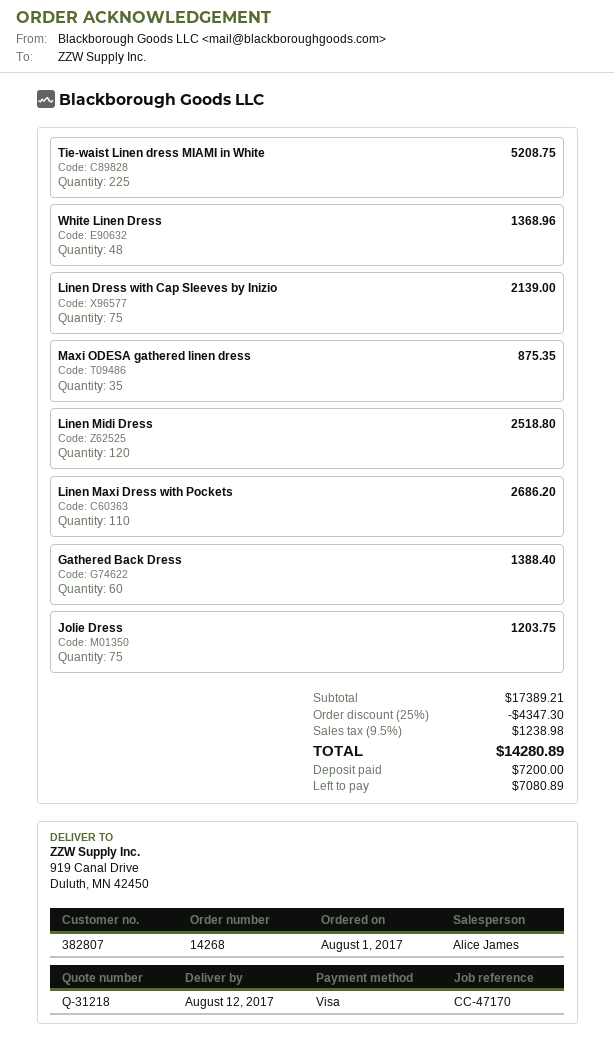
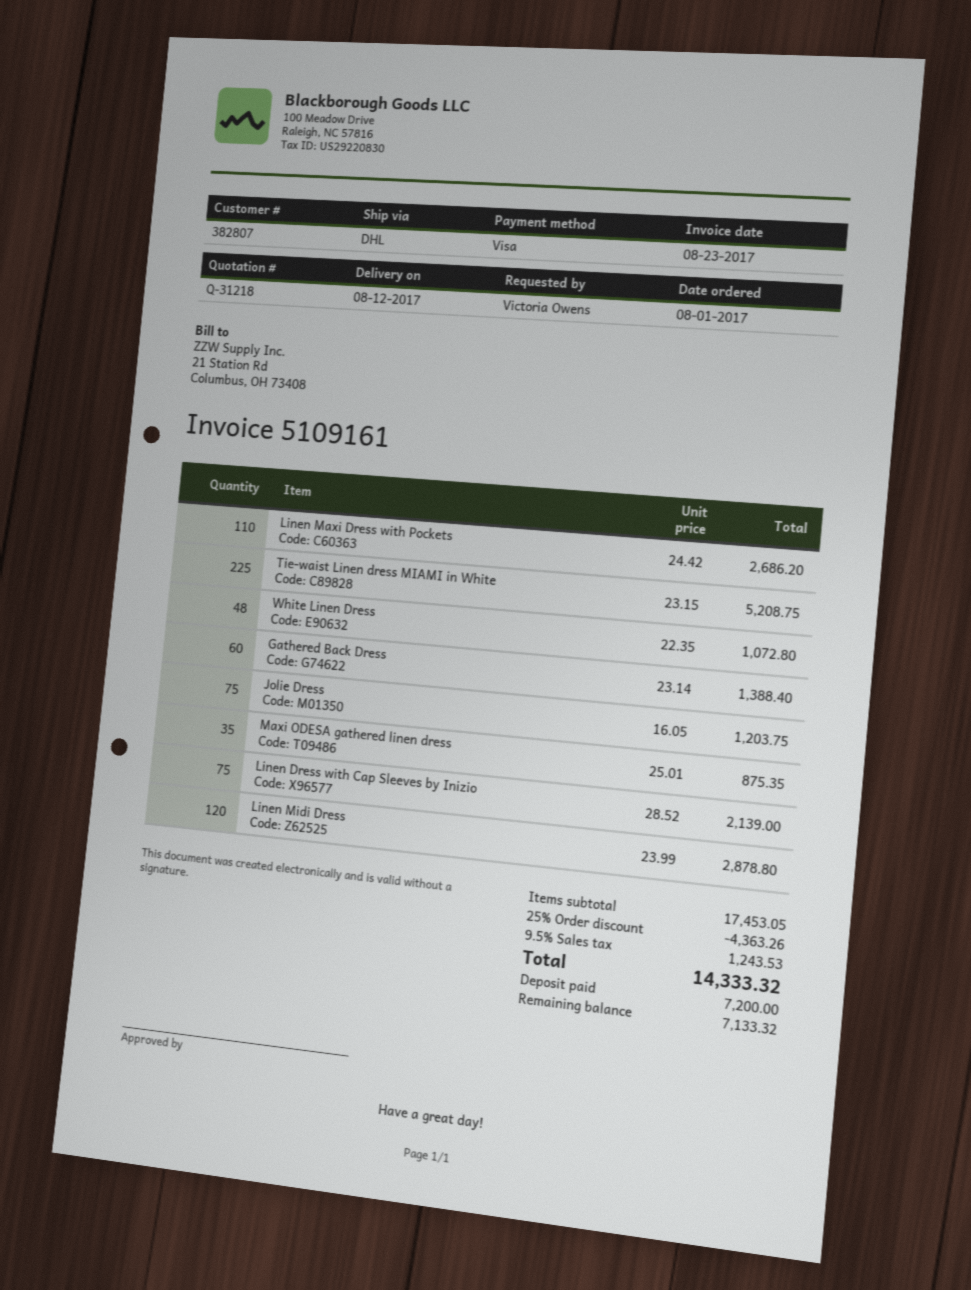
White Linen Dress: 48 for 1368.96 -> 48 for 1072.80
Linen Midi Dress: 120 for 2518.80 -> 120 for 2878.80
subtotal: 17389.21 -> 17453.05
discount: 25% = 4347.30 -> 25% = 4363.26
tax: 9.5% = 1238.98 -> 9.5% = 1243.53
total: 14280.89 -> 14333.32
balance: 7080.89 -> 7133.32

